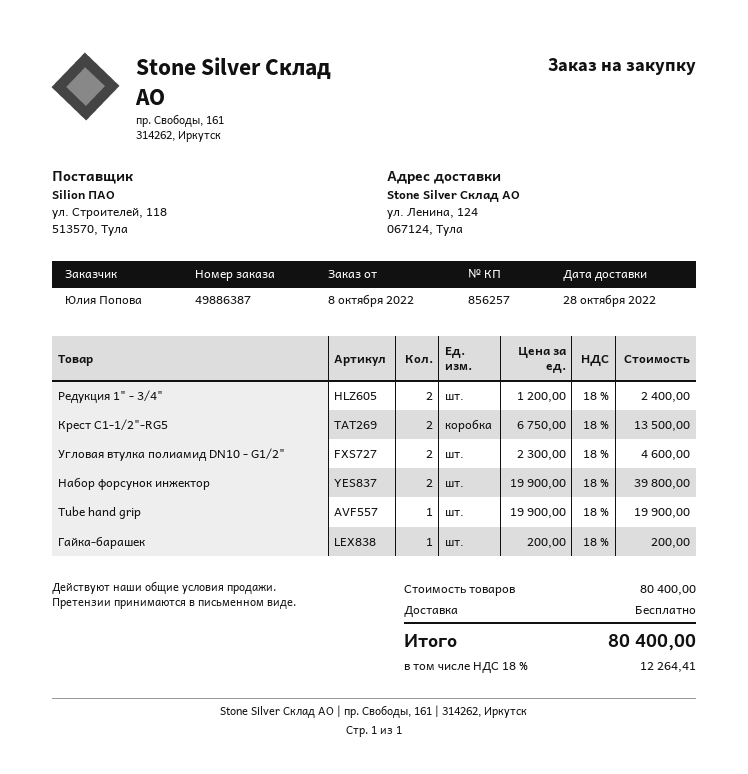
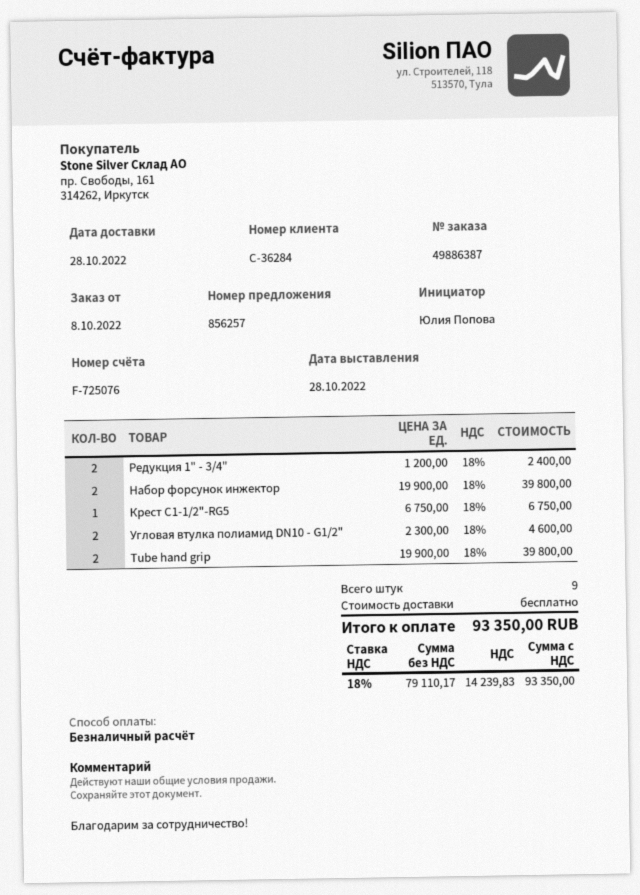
Крест C1-1/2"-RG5: 2 x 6750.00 = 13500.00 -> 1 x 6750.00 = 6750.00
Tube hand grip: 1 x 19900.00 = 19900.00 -> 2 x 19900.00 = 39800.00
Гайка-барашек: 1 x 200.00 = 200.00 -> none
tax: 18% = 12264.41 -> 18% = 14239.83
total: 80400.00 -> 93350.00

